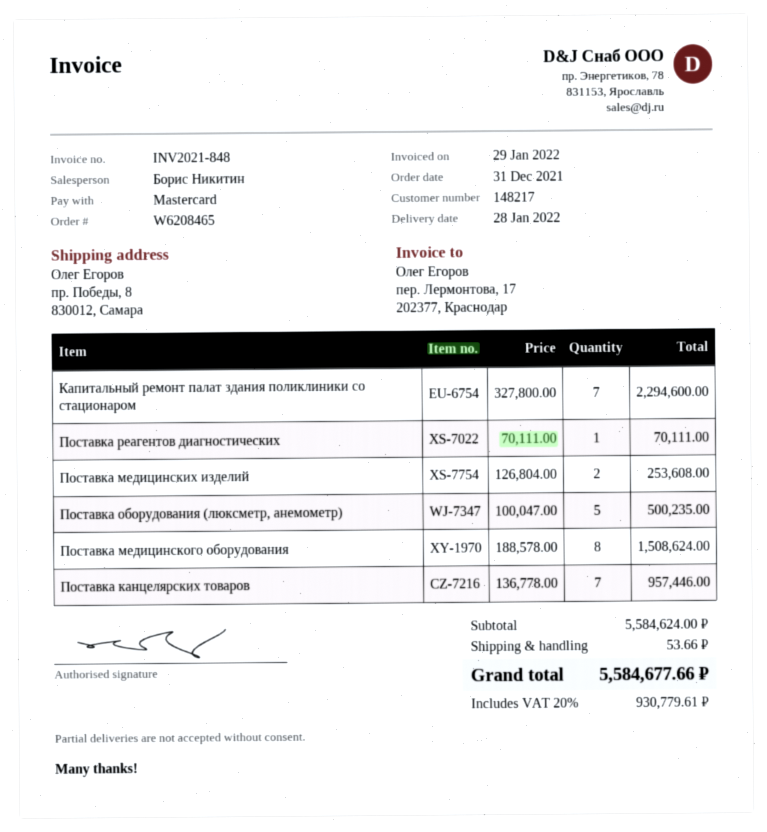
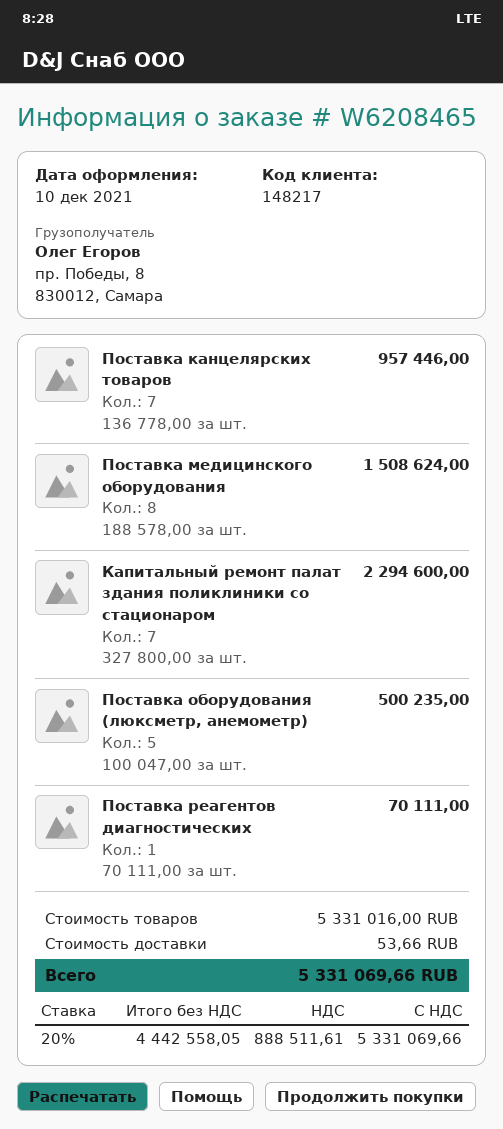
order date: 2021-12-31 -> 2021-12-10
Поставка медицинских изделий: 2 x 126804.00 = 253608.00 -> none
subtotal: 5584624.00 -> 5331016.00
tax: 20% = 930779.61 -> 20% = 888511.61
total: 5584677.66 -> 5331069.66

